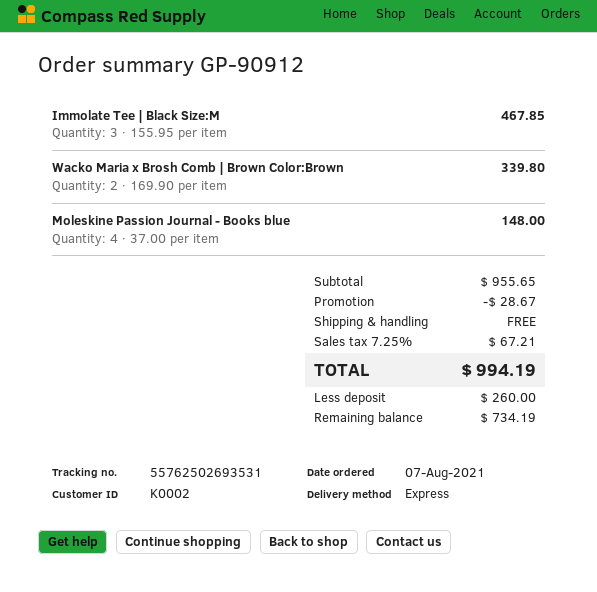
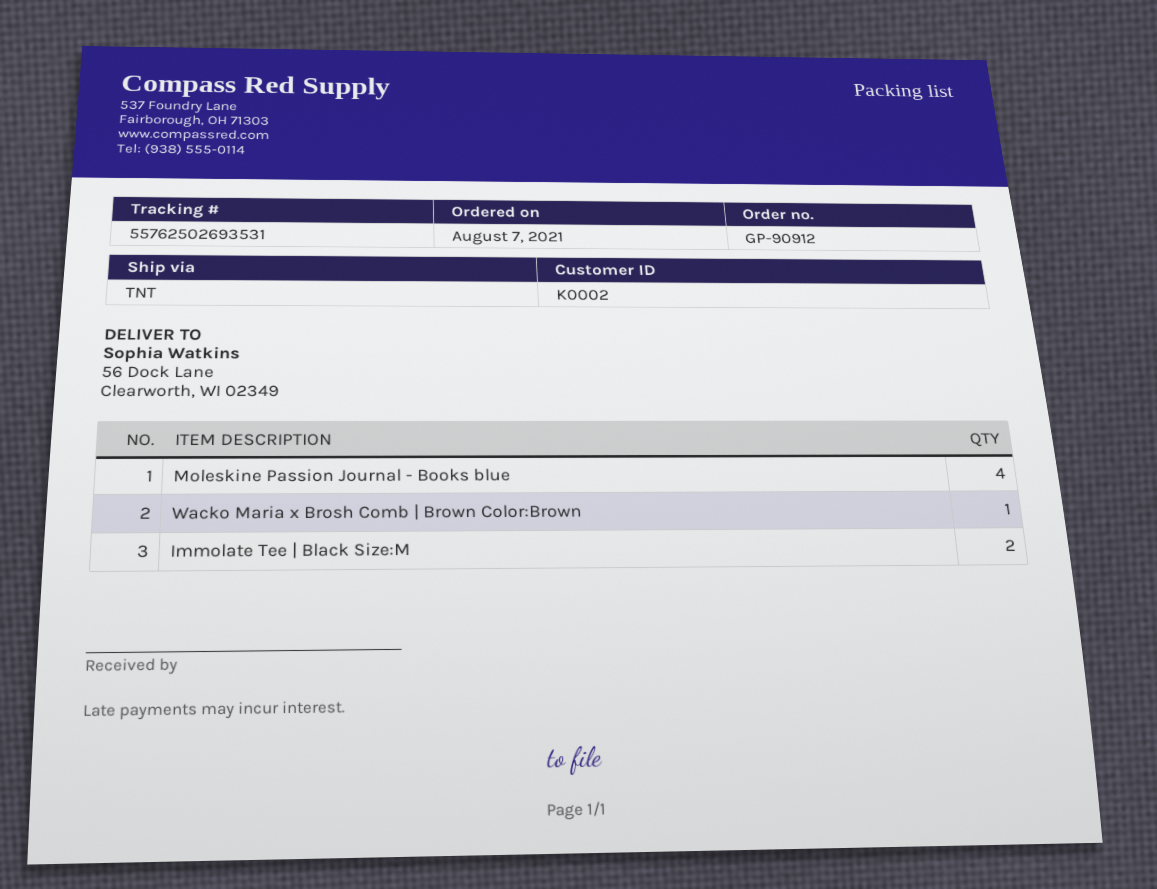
shipping method: express -> TNT
Immolate Tee | Black Size:M: 3 -> 2
Wacko Maria x Brosh Comb | Brown Color:Brown: 2 -> 1

